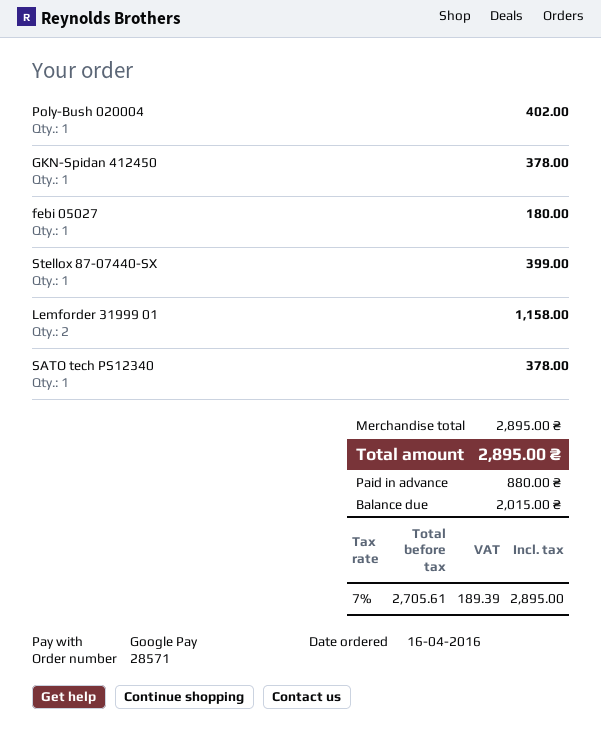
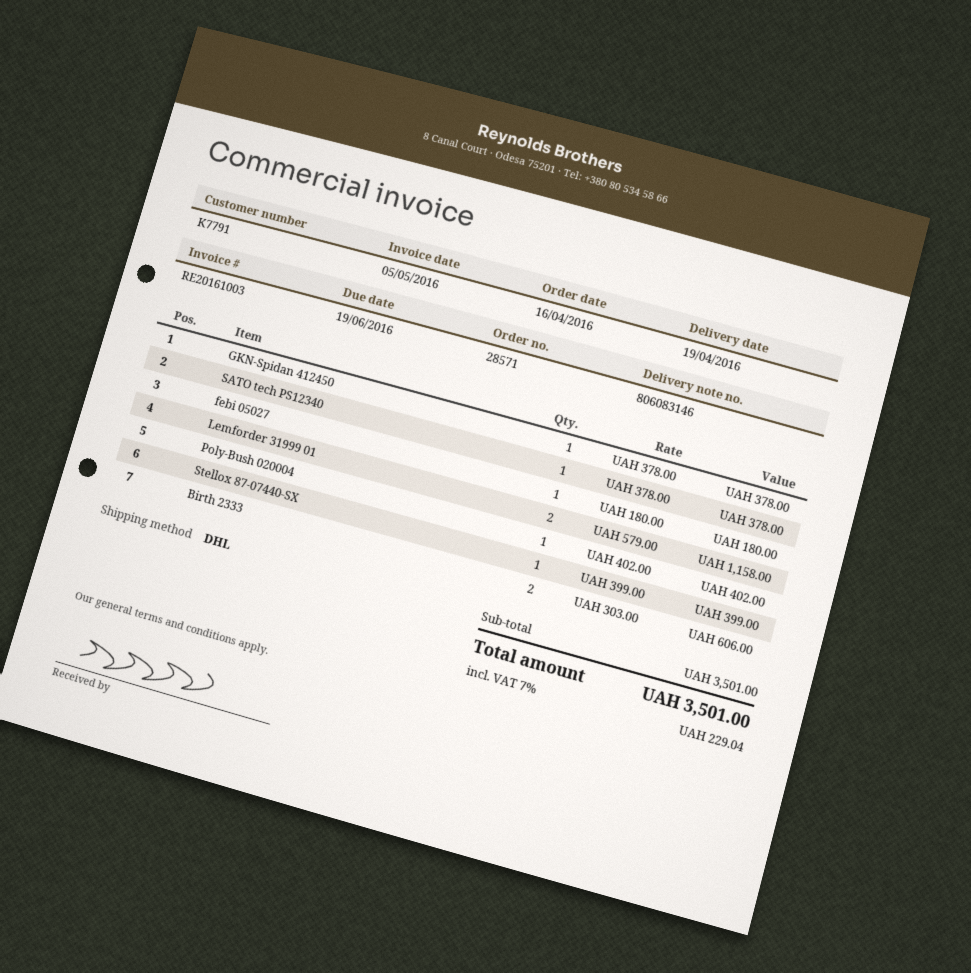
Birth 2333: none -> 2 for 606.00
subtotal: 2895.00 -> 3501.00
tax: 7% = 189.39 -> 7% = 229.04
total: 2895.00 -> 3501.00

